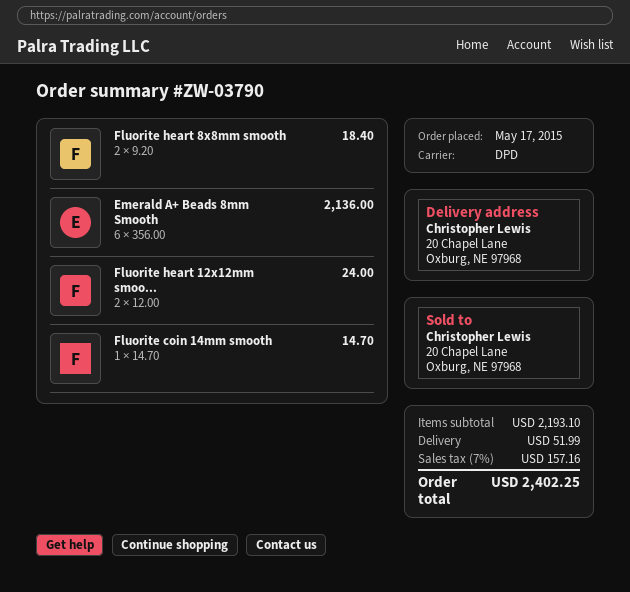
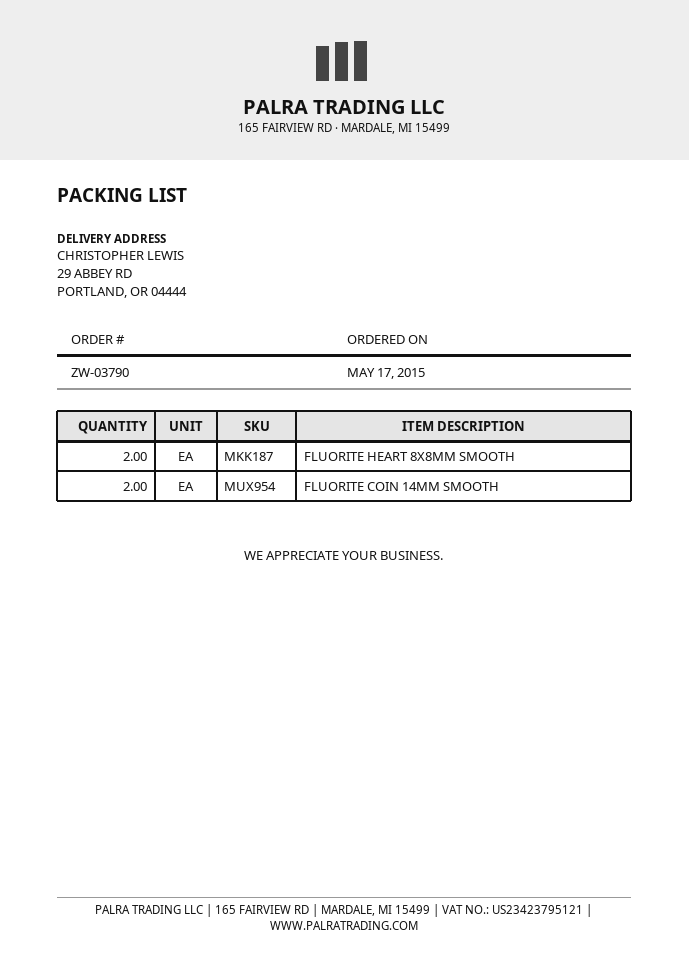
ship to: 20 Chapel Lane, Oxburg, NE 97968 -> 29 ABBEY RD, PORTLAND, OR 04444
Emerald A+ Beads 8mm Smooth: 6 -> none
Fluorite heart 12x12mm smoo...: 2 -> none
Fluorite coin 14mm smooth: 1 -> 2

